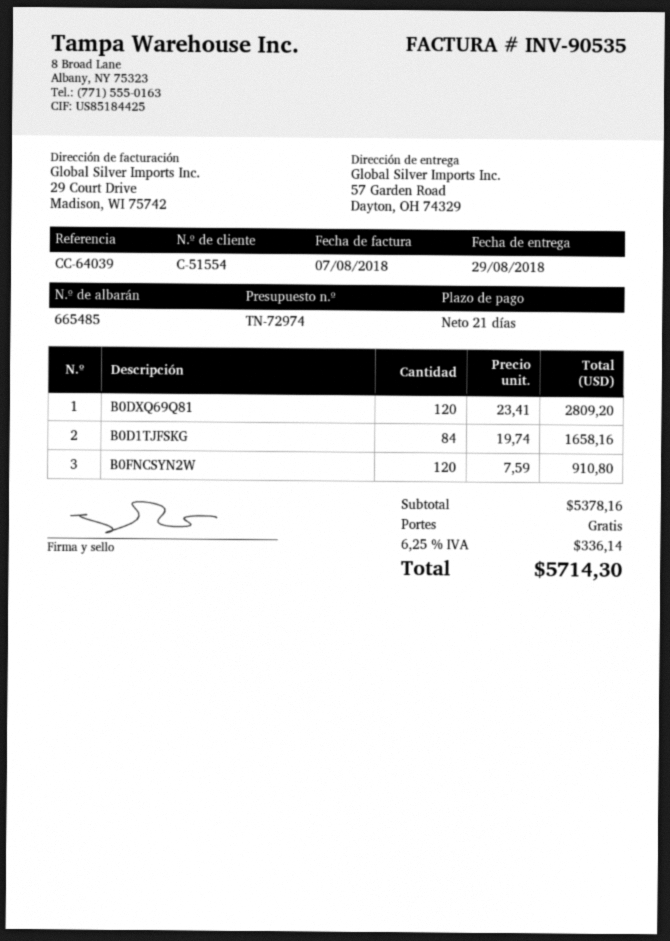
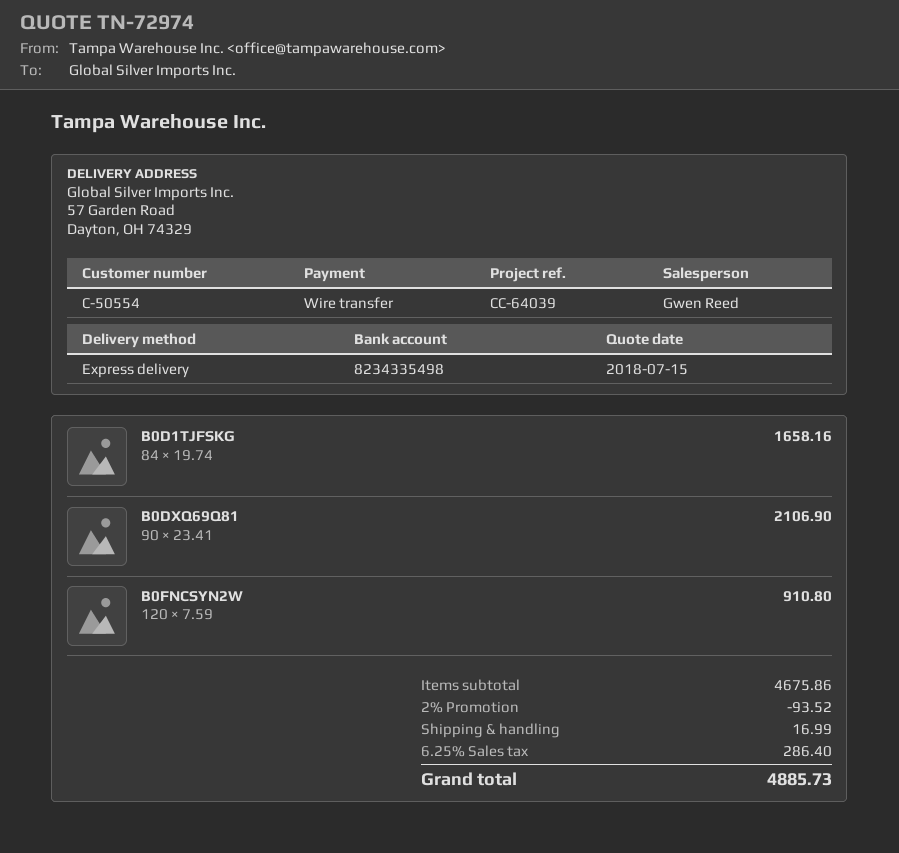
customer number: C-51554 -> C-50554
B0DXQ69Q81: 120 x 23.41 = 2809.20 -> 90 x 23.41 = 2106.90
subtotal: 5378.16 -> 4675.86
discount: none -> 2% = 93.52
shipping: 0.00 -> 16.99
tax: 6.25% = 336.14 -> 6.25% = 286.40
total: 5714.30 -> 4885.73

